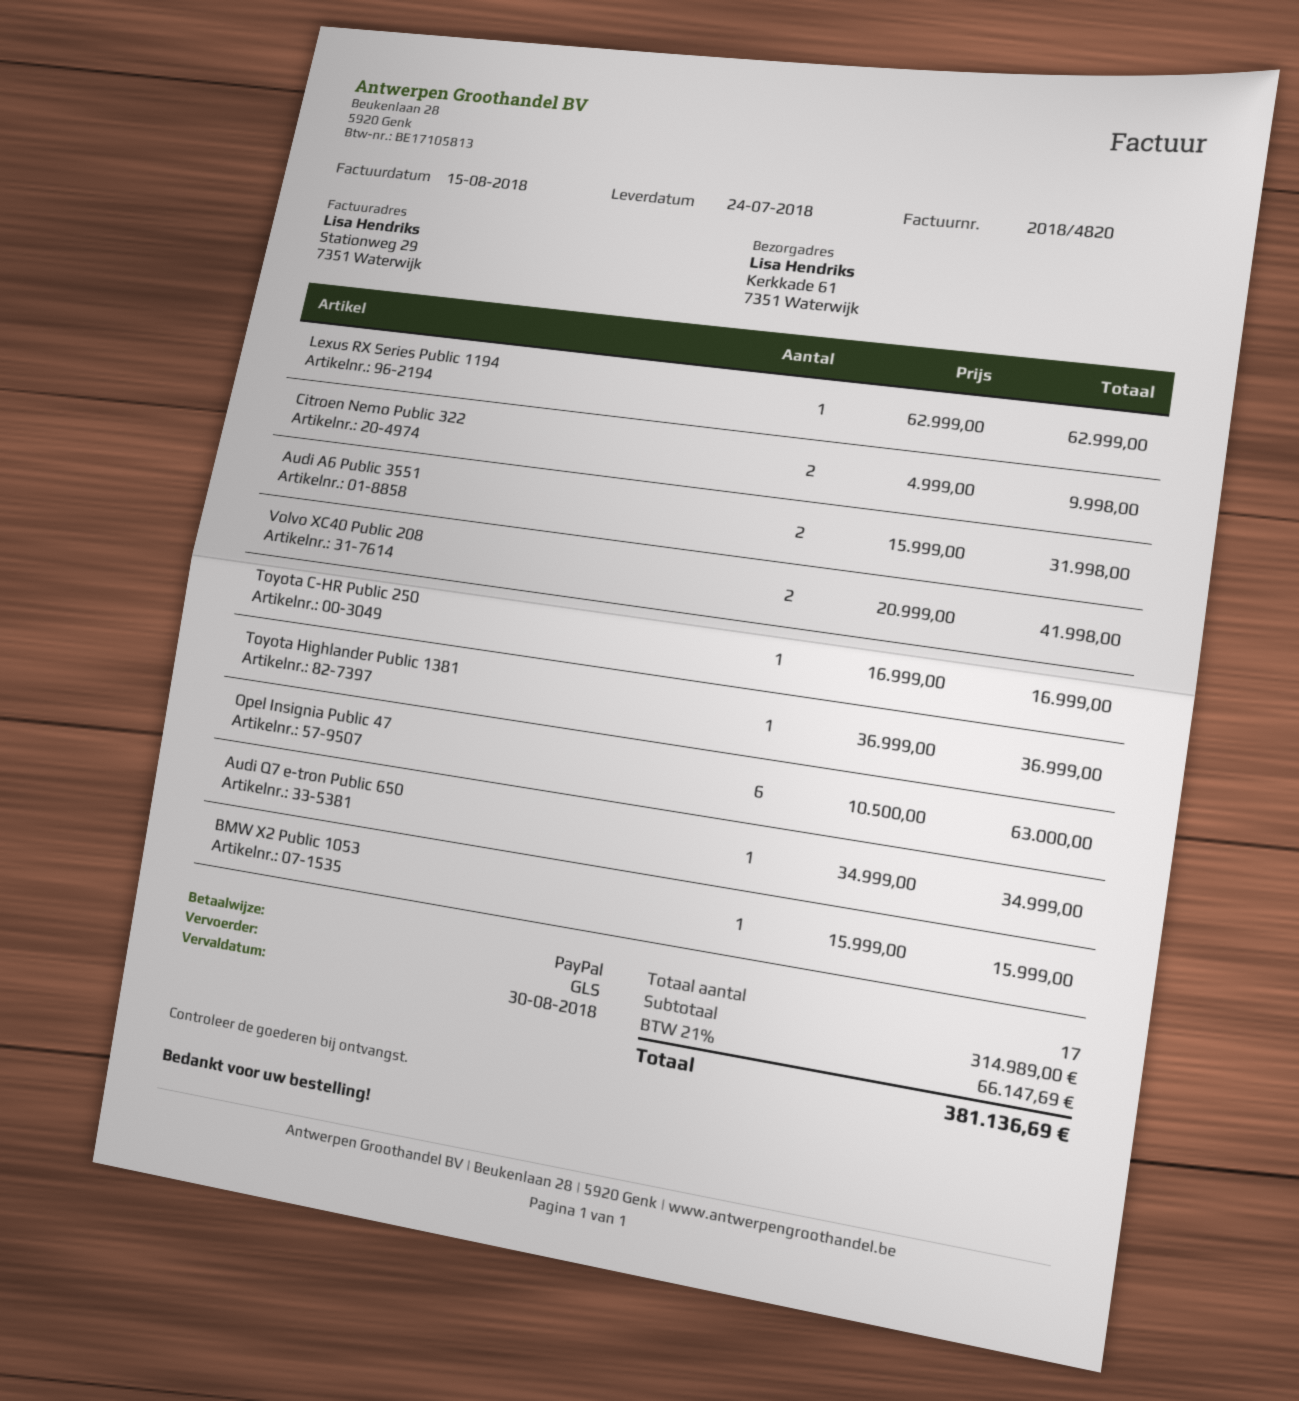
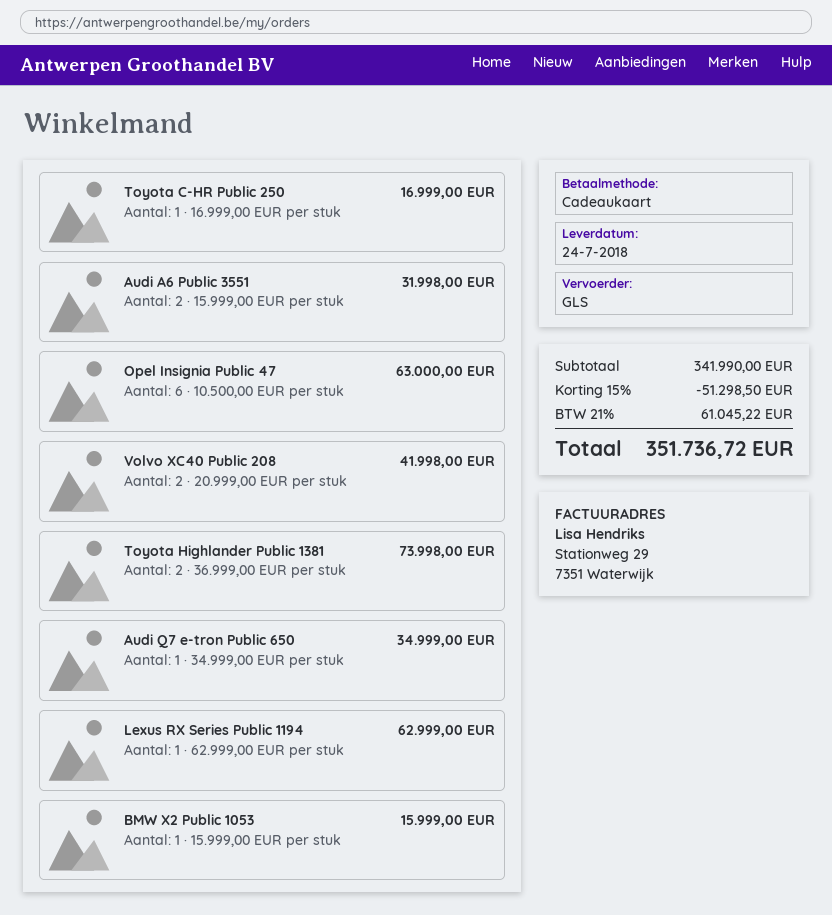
payment method: PayPal -> gift card
Citroen Nemo Public 322: 2 x 4999.00 = 9998.00 -> none
Toyota Highlander Public 1381: 1 x 36999.00 = 36999.00 -> 2 x 36999.00 = 73998.00
subtotal: 314989.00 -> 341990.00
discount: none -> 15% = 51298.50
tax: 21% = 66147.69 -> 21% = 61045.22
total: 381136.69 -> 351736.72

